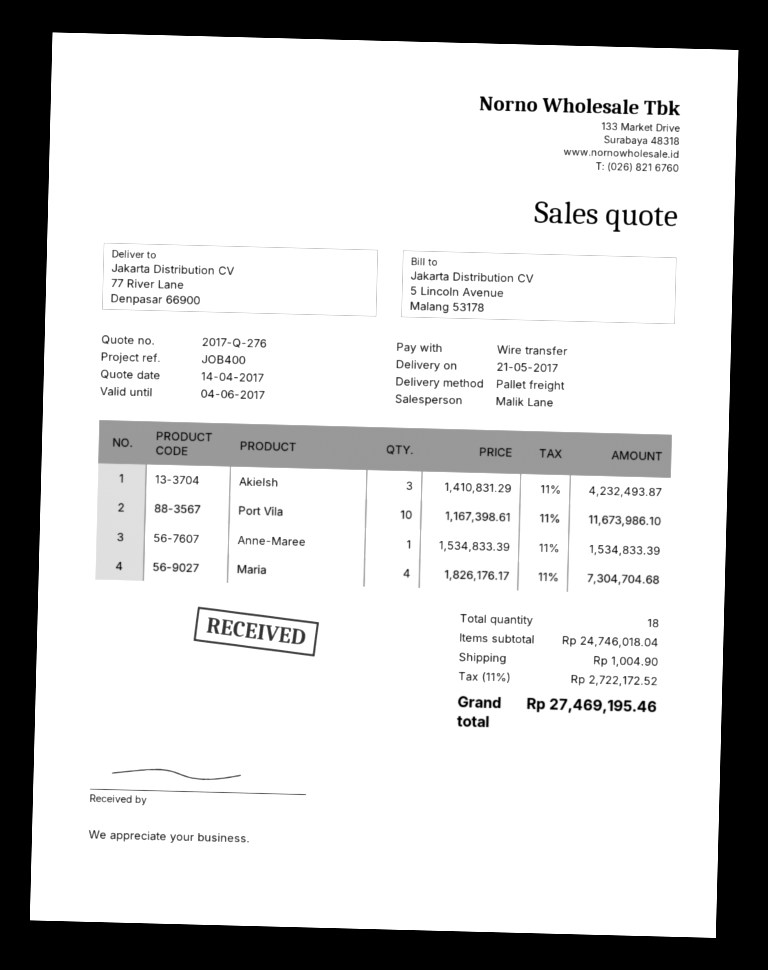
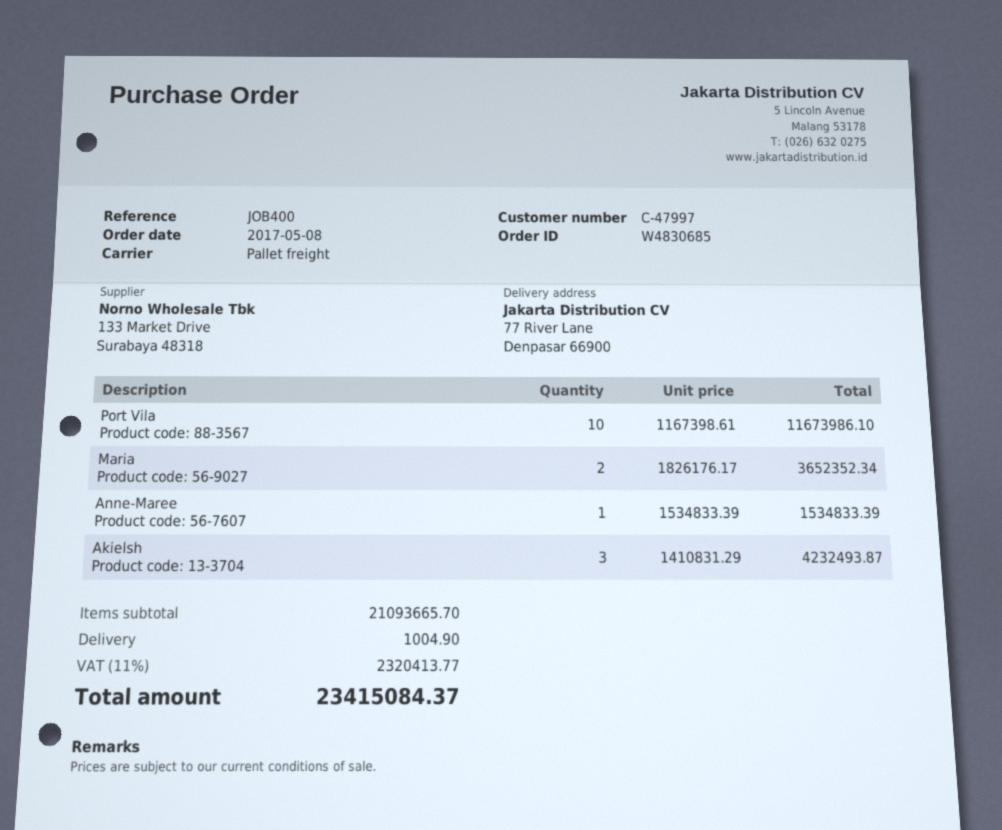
Maria: 4 x 1826176.17 = 7304704.68 -> 2 x 1826176.17 = 3652352.34
subtotal: 24746018.04 -> 21093665.70
tax: 11% = 2722172.52 -> 11% = 2320413.77
total: 27469195.46 -> 23415084.37

